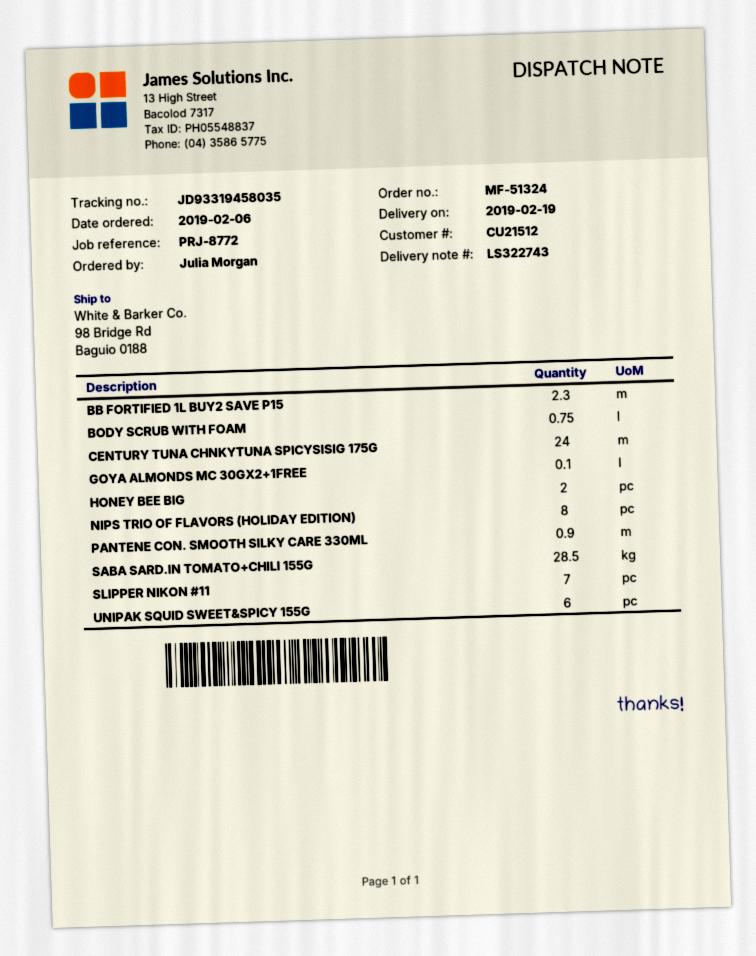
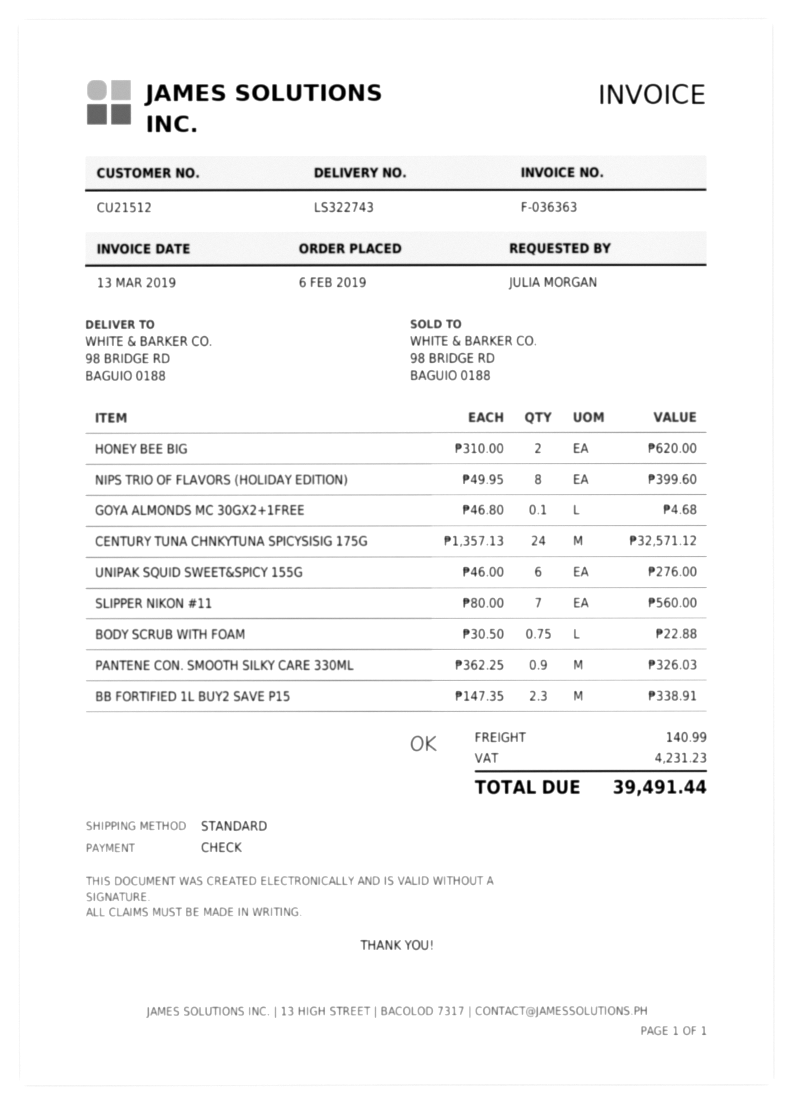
SABA SARD.IN TOMATO+CHILI 155G: 28.5 -> none

